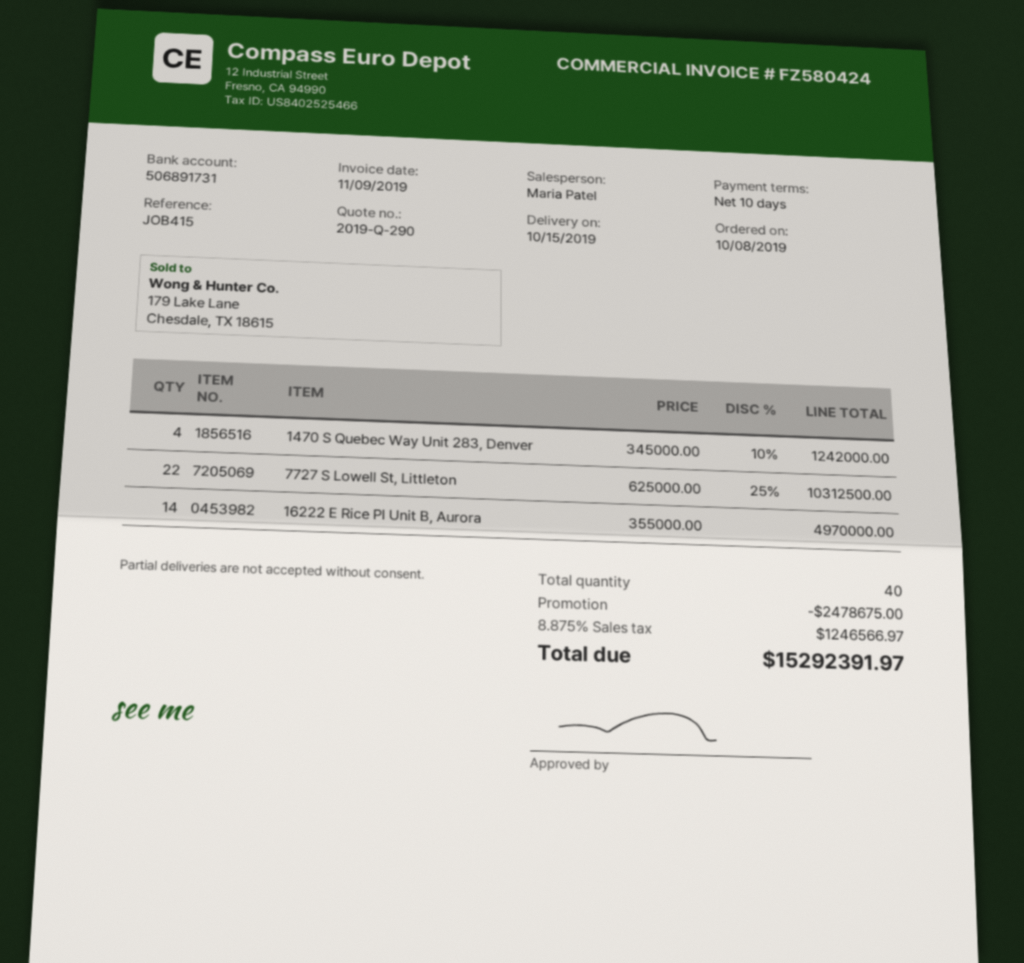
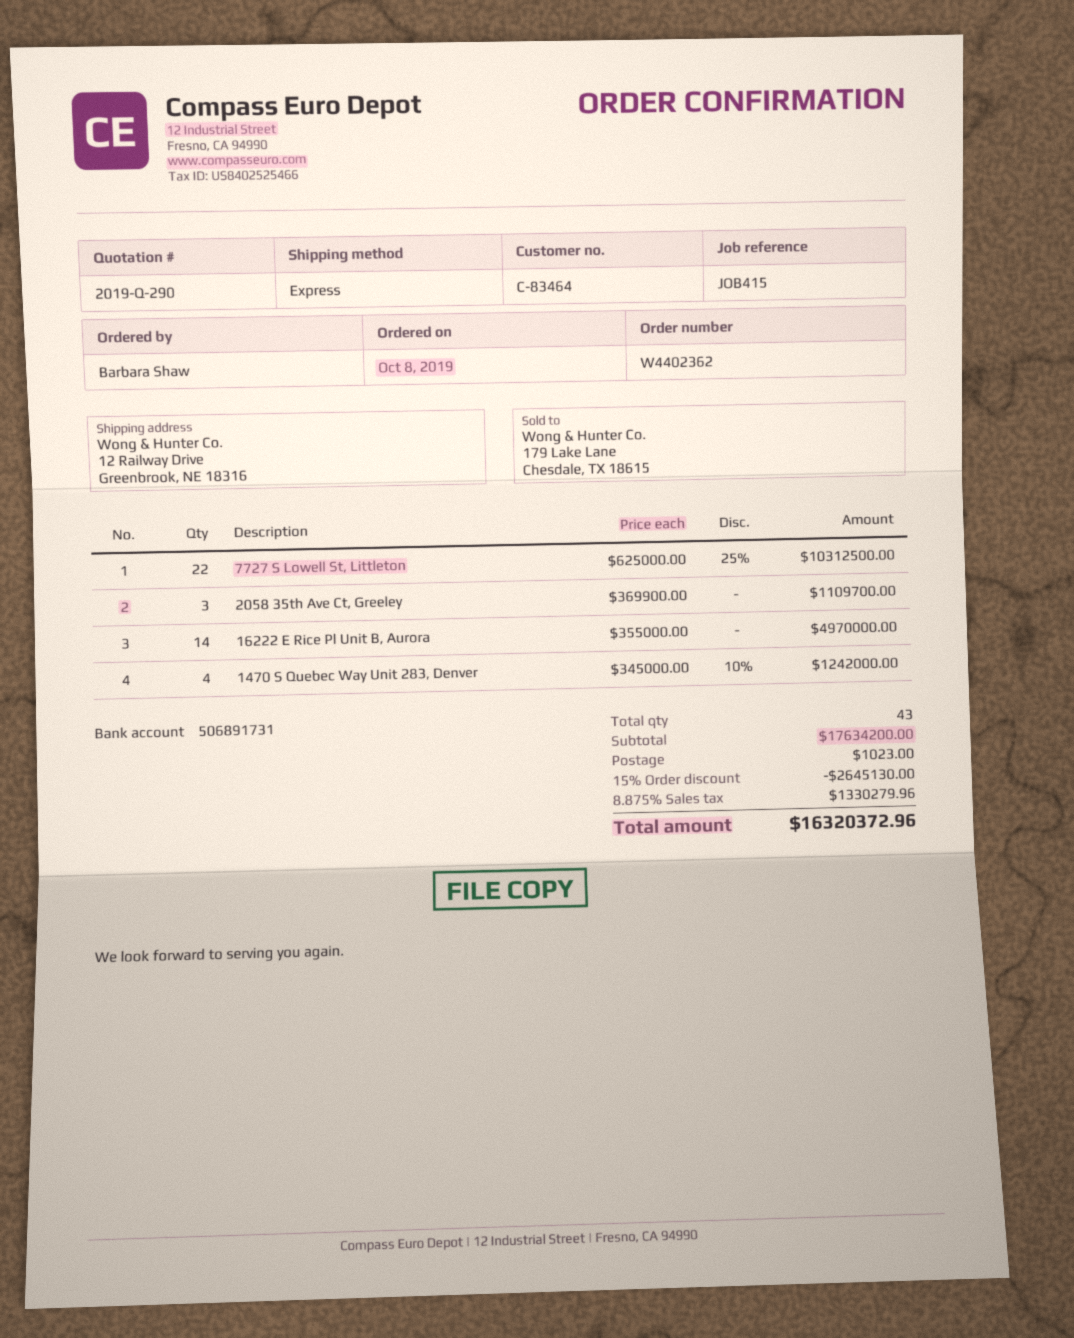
2058 35th Ave Ct, Greeley: none -> 3 x 369900.00 = 1109700.00
total quantity: 40 -> 43
discount: 2478675.00 -> 2645130.00
shipping: none -> 1023.00
tax: 8.875% = 1246566.97 -> 8.875% = 1330279.96
total: 15292391.97 -> 16320372.96

